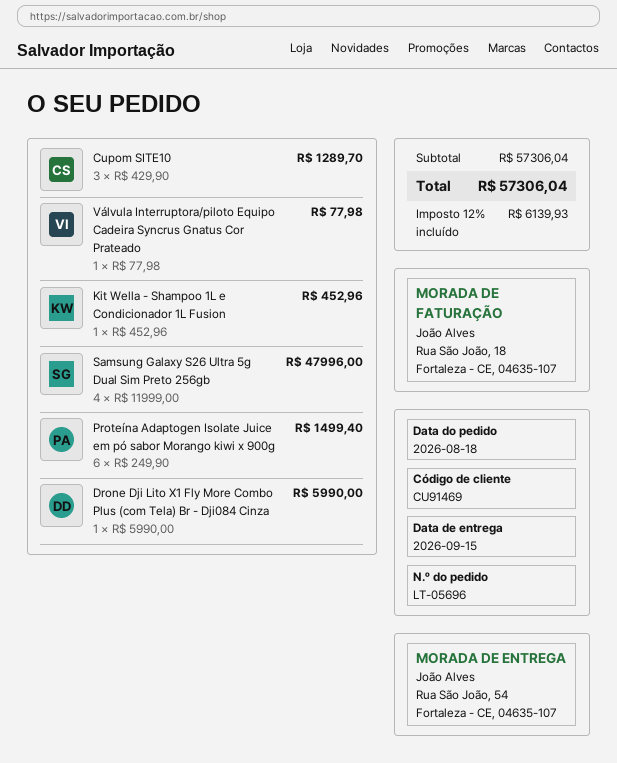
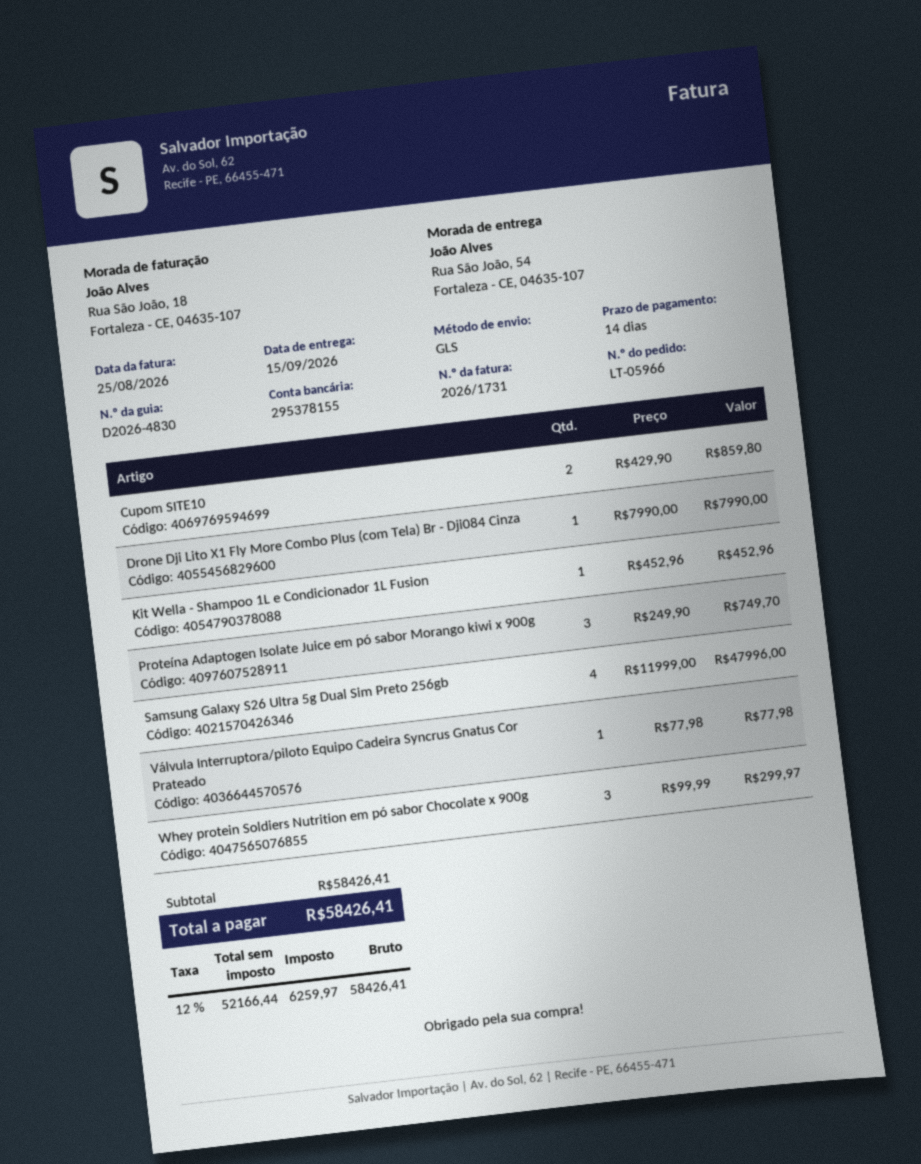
order number: LT-05696 -> LT-05966
Cupom SITE10: 3 x 429.90 = 1289.70 -> 2 x 429.90 = 859.80
Proteína Adaptogen Isolate Juice em pó sabor Morango kiwi x 900g: 6 x 249.90 = 1499.40 -> 3 x 249.90 = 749.70
Drone Dji Lito X1 Fly More Combo Plus (com Tela) Br - Dji084 Cinza: 1 x 5990.00 = 5990.00 -> 1 x 7990.00 = 7990.00
Whey protein Soldiers Nutrition em pó sabor Chocolate x 900g: none -> 3 x 99.99 = 299.97
subtotal: 57306.04 -> 58426.41
tax: 12% = 6139.93 -> 12% = 6259.97
total: 57306.04 -> 58426.41

